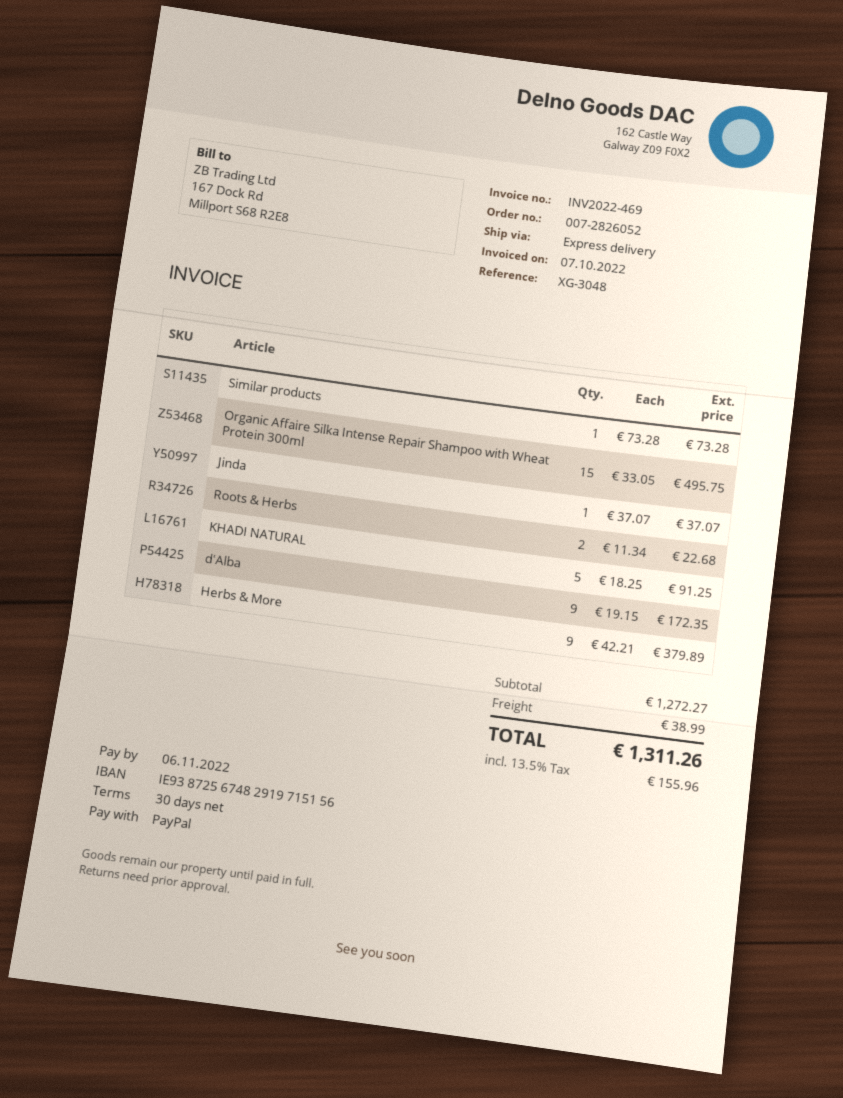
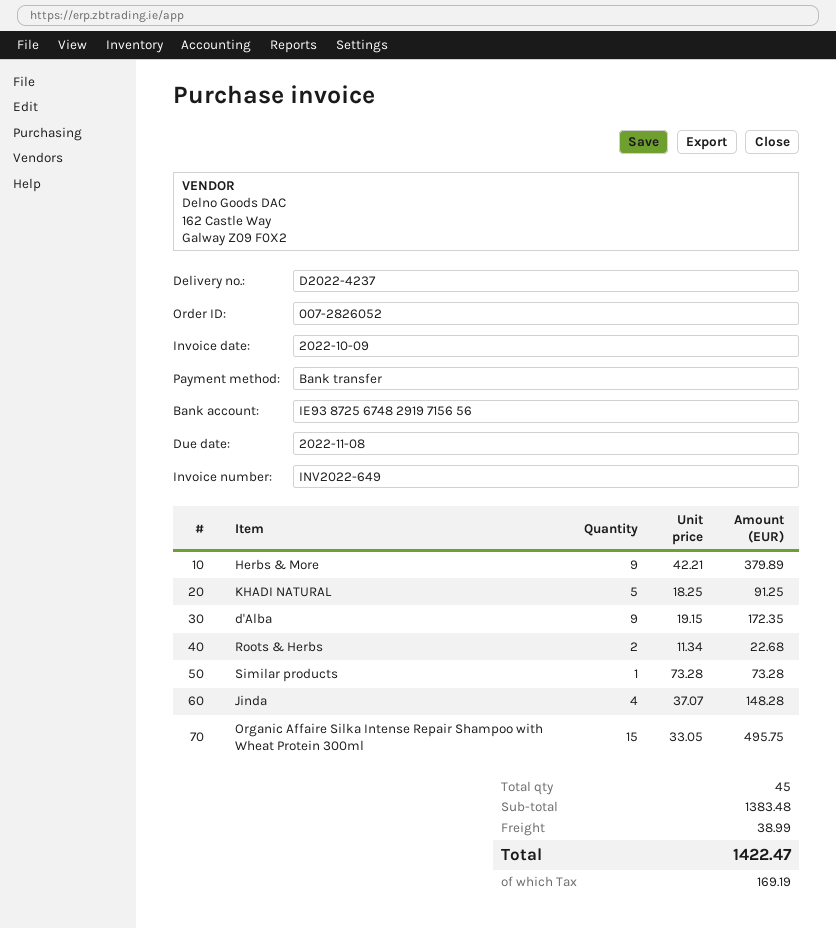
invoice number: INV2022-469 -> INV2022-649
invoice date: 2022-10-07 -> 2022-10-09
due date: 2022-11-06 -> 2022-11-08
payment method: PayPal -> bank transfer
bank account: IE93872567482919715156 -> IE93872567482919715656
Jinda: 1 x 37.07 = 37.07 -> 4 x 37.07 = 148.28
subtotal: 1272.27 -> 1383.48
tax: 155.96 -> 169.19
total: 1311.26 -> 1422.47

